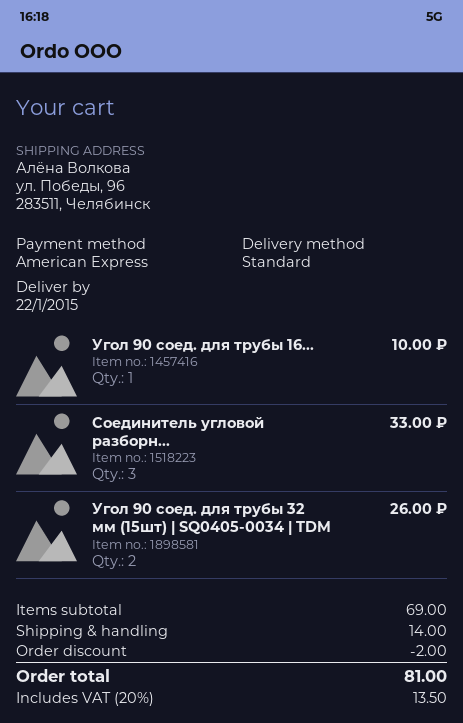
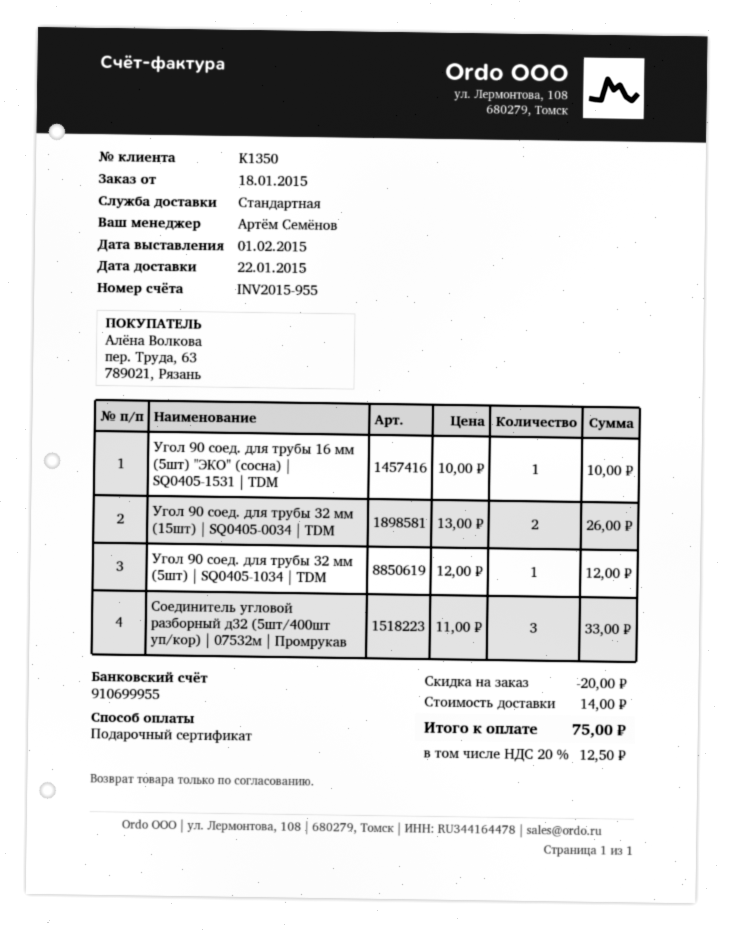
payment method: American Express -> gift card
Угол 90 соед. для трубы 32 мм (5шт) | SQ0405-1034 | TDM: none -> 1 for 12.00
discount: 2.00 -> 20.00
tax: 20% = 13.50 -> 20% = 12.50
total: 81.00 -> 75.00

